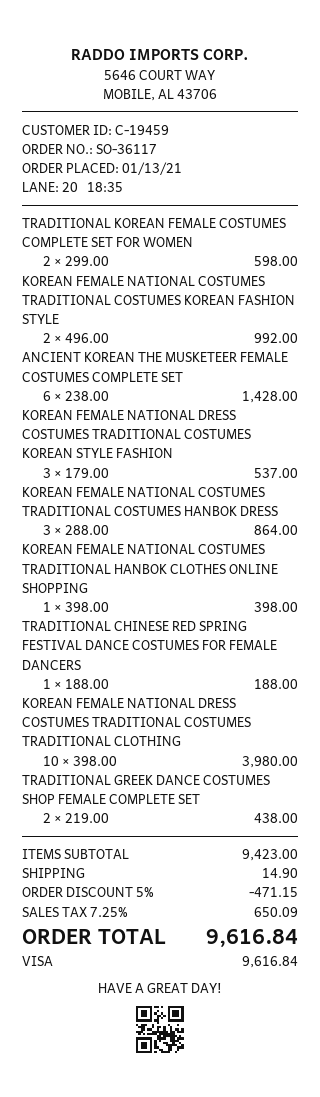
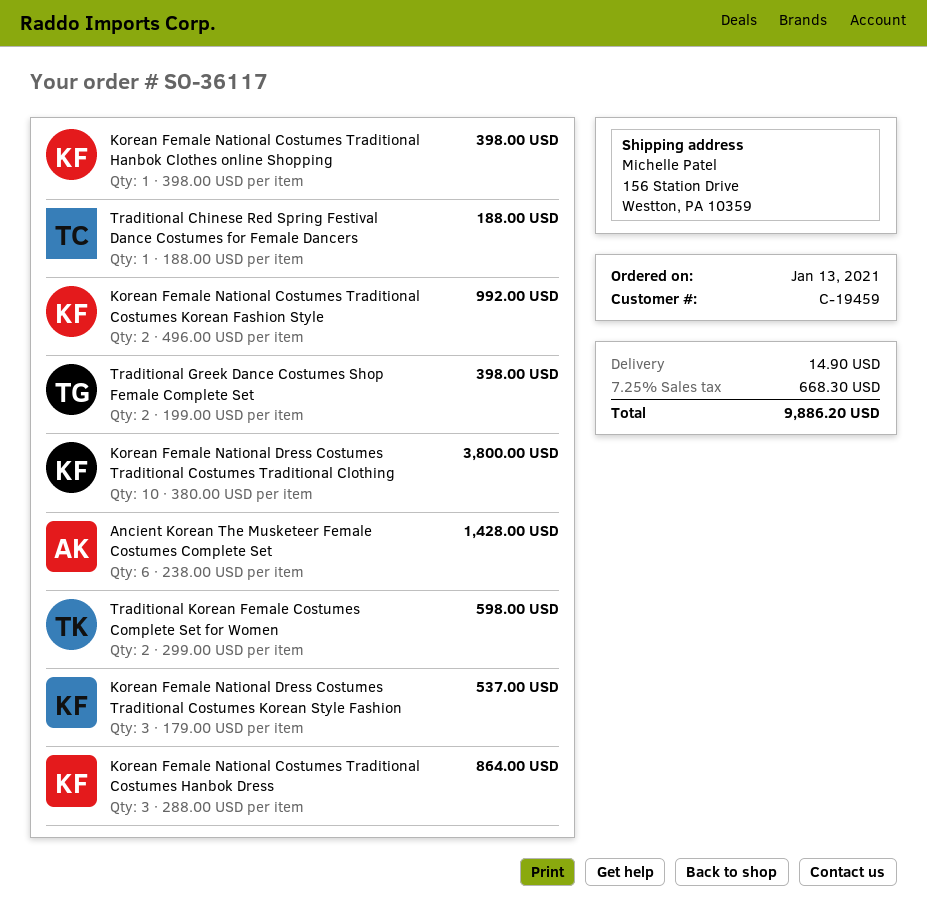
KOREAN FEMALE NATIONAL DRESS COSTUMES TRADITIONAL COSTUMES TRADITIONAL CLOTHING: 10 x 398.00 = 3980.00 -> 10 x 380.00 = 3800.00
TRADITIONAL GREEK DANCE COSTUMES SHOP FEMALE COMPLETE SET: 2 x 219.00 = 438.00 -> 2 x 199.00 = 398.00
discount: 5% = 471.15 -> none
tax: 7.25% = 650.09 -> 7.25% = 668.30
total: 9616.84 -> 9886.20

